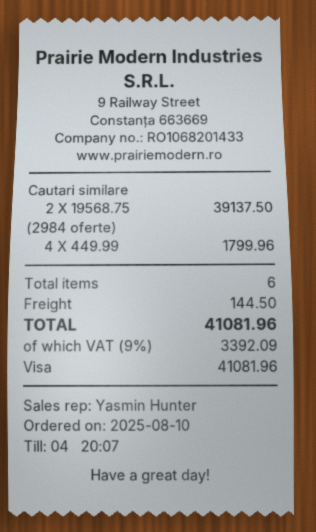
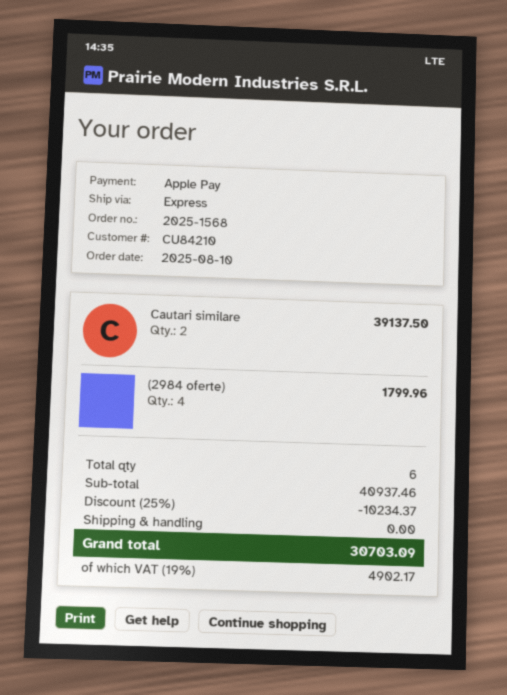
payment method: Visa -> Apple Pay
discount: none -> 25% = 10234.37
shipping: 144.50 -> 0.00
tax: 9% = 3392.09 -> 19% = 4902.17
total: 41081.96 -> 30703.09

